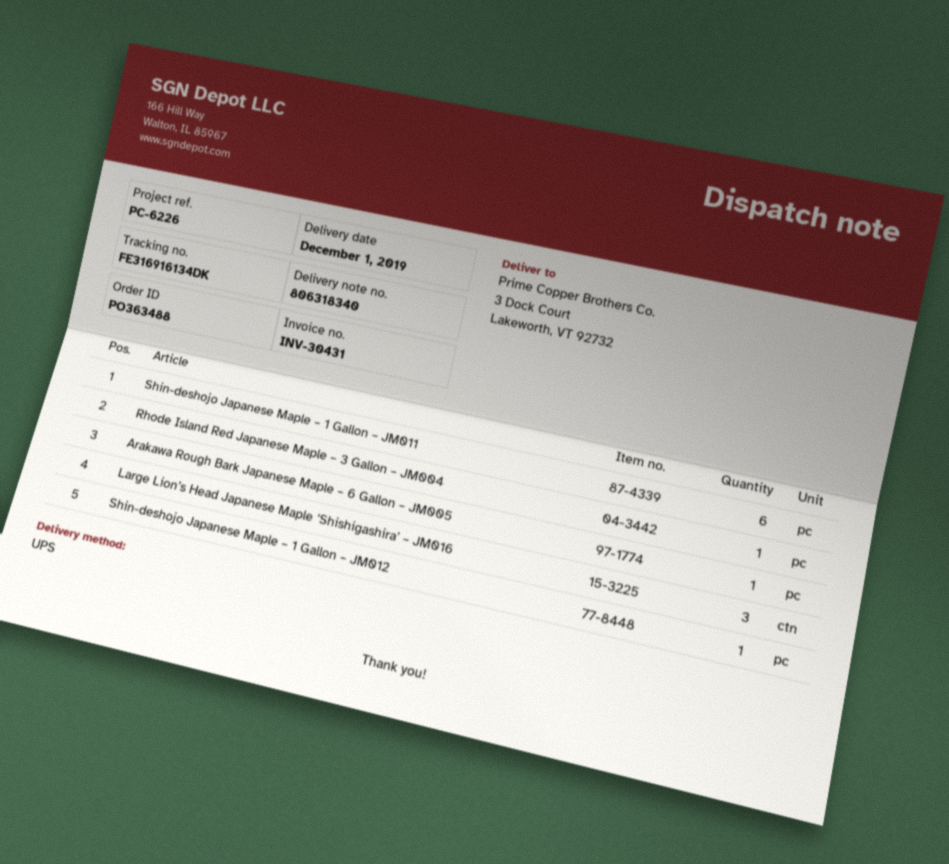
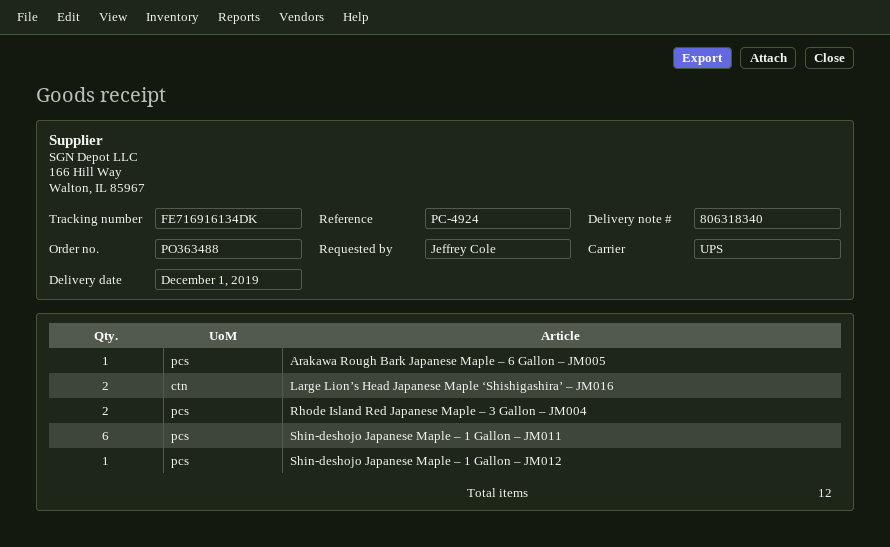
reference: PC-6226 -> PC-4924
tracking number: FE316916134DK -> FE716916134DK
Rhode Island Red Japanese Maple – 3 Gallon – JM004: 1 -> 2
Large Lion’s Head Japanese Maple ‘Shishigashira’ – JM016: 3 -> 2

